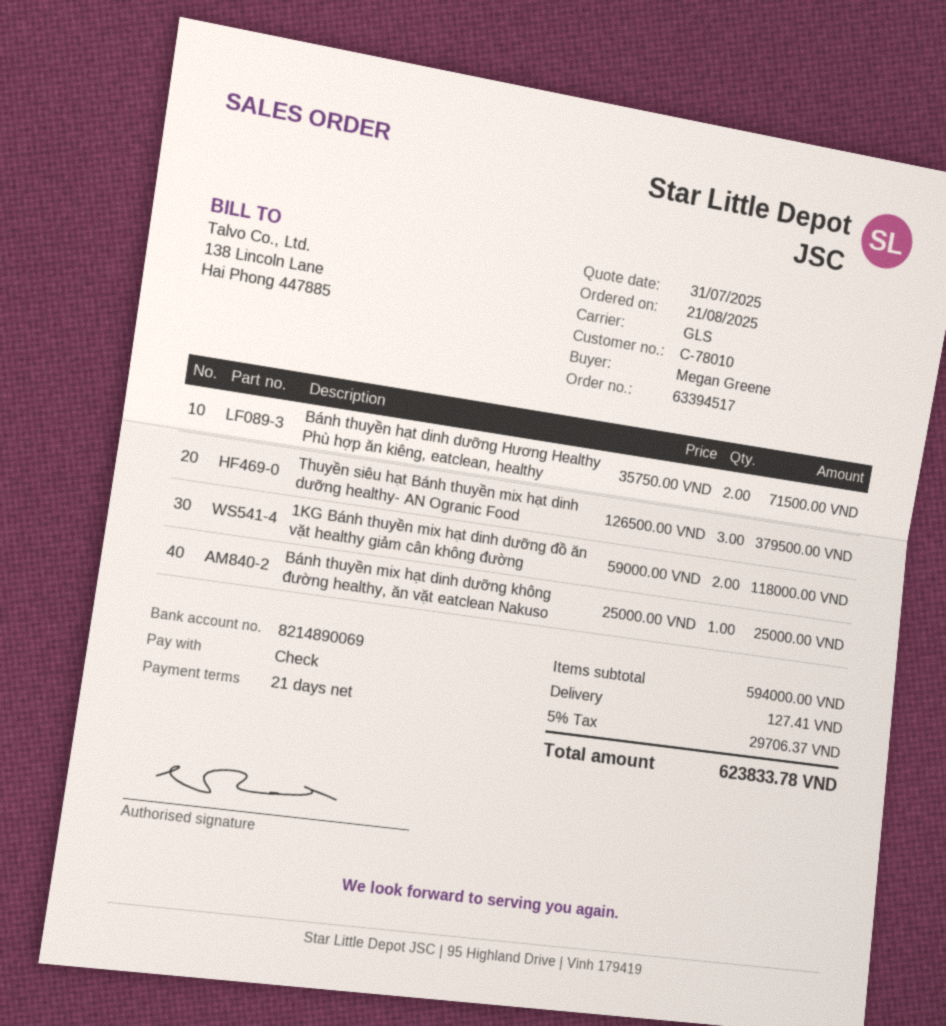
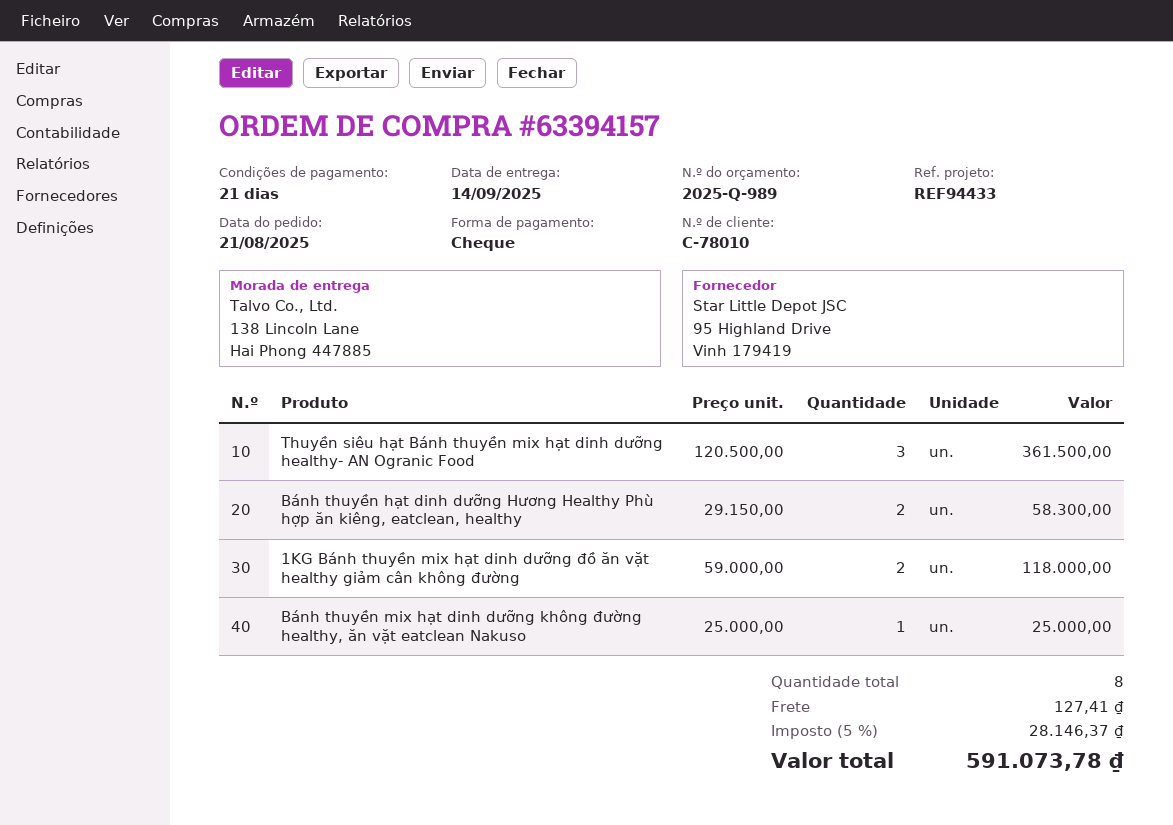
order number: 63394517 -> 63394157
Bánh thuyền hạt dinh dưỡng Hương Healthy Phù hợp ăn kiêng, eatclean, healthy: 2 x 35750.00 = 71500.00 -> 2 x 29150.00 = 58300.00
Thuyền siêu hạt Bánh thuyền mix hạt dinh dưỡng healthy- AN Ogranic Food: 3 x 126500.00 = 379500.00 -> 3 x 120500.00 = 361500.00
tax: 5% = 29706.37 -> 5% = 28146.37
total: 623833.78 -> 591073.78

